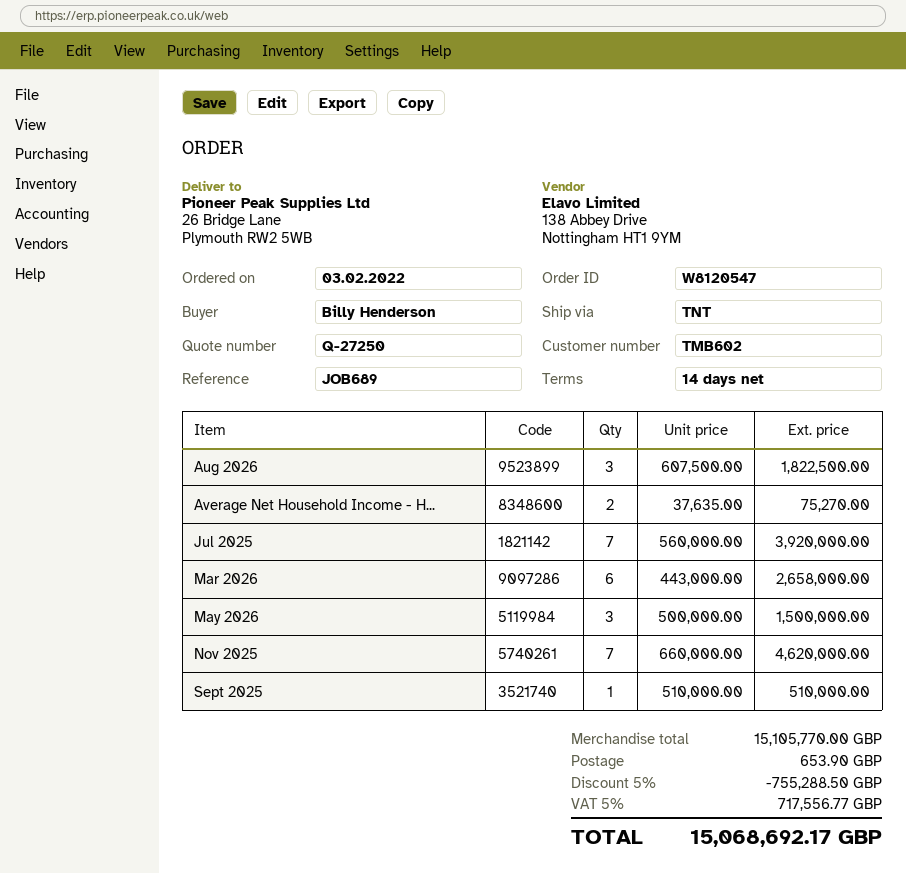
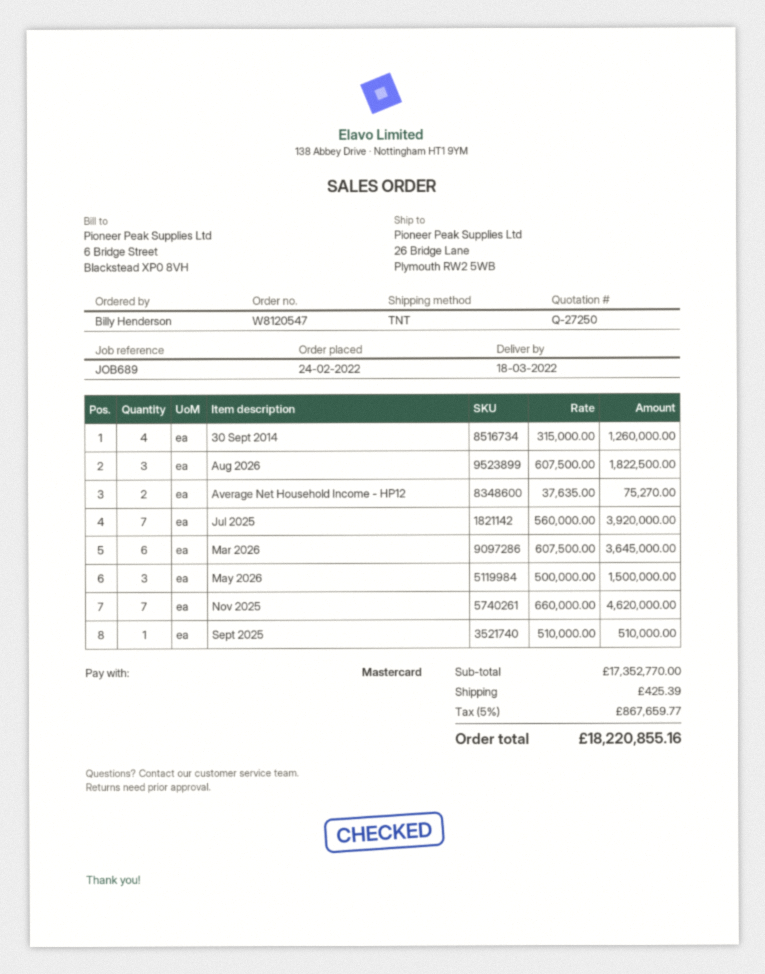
order date: 2022-02-03 -> 2022-02-24
Mar 2026: 6 x 443000.00 = 2658000.00 -> 6 x 607500.00 = 3645000.00
30 Sept 2014: none -> 4 x 315000.00 = 1260000.00
subtotal: 15105770.00 -> 17352770.00
discount: 5% = 755288.50 -> none
shipping: 653.90 -> 425.39
tax: 5% = 717556.77 -> 5% = 867659.77
total: 15068692.17 -> 18220855.16

